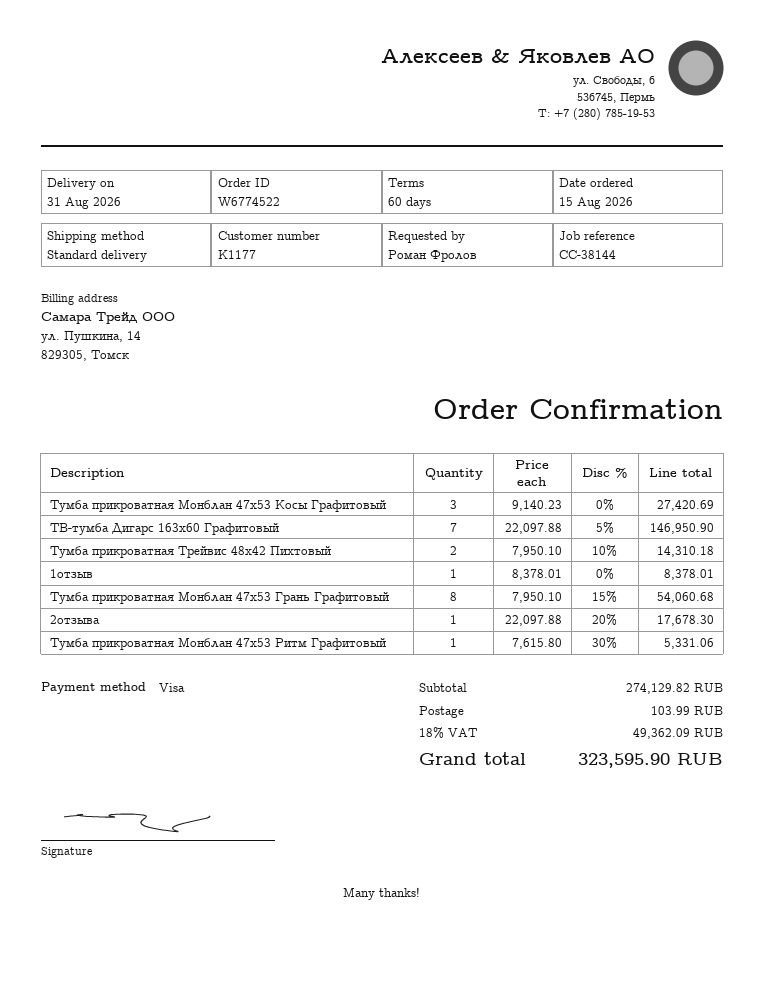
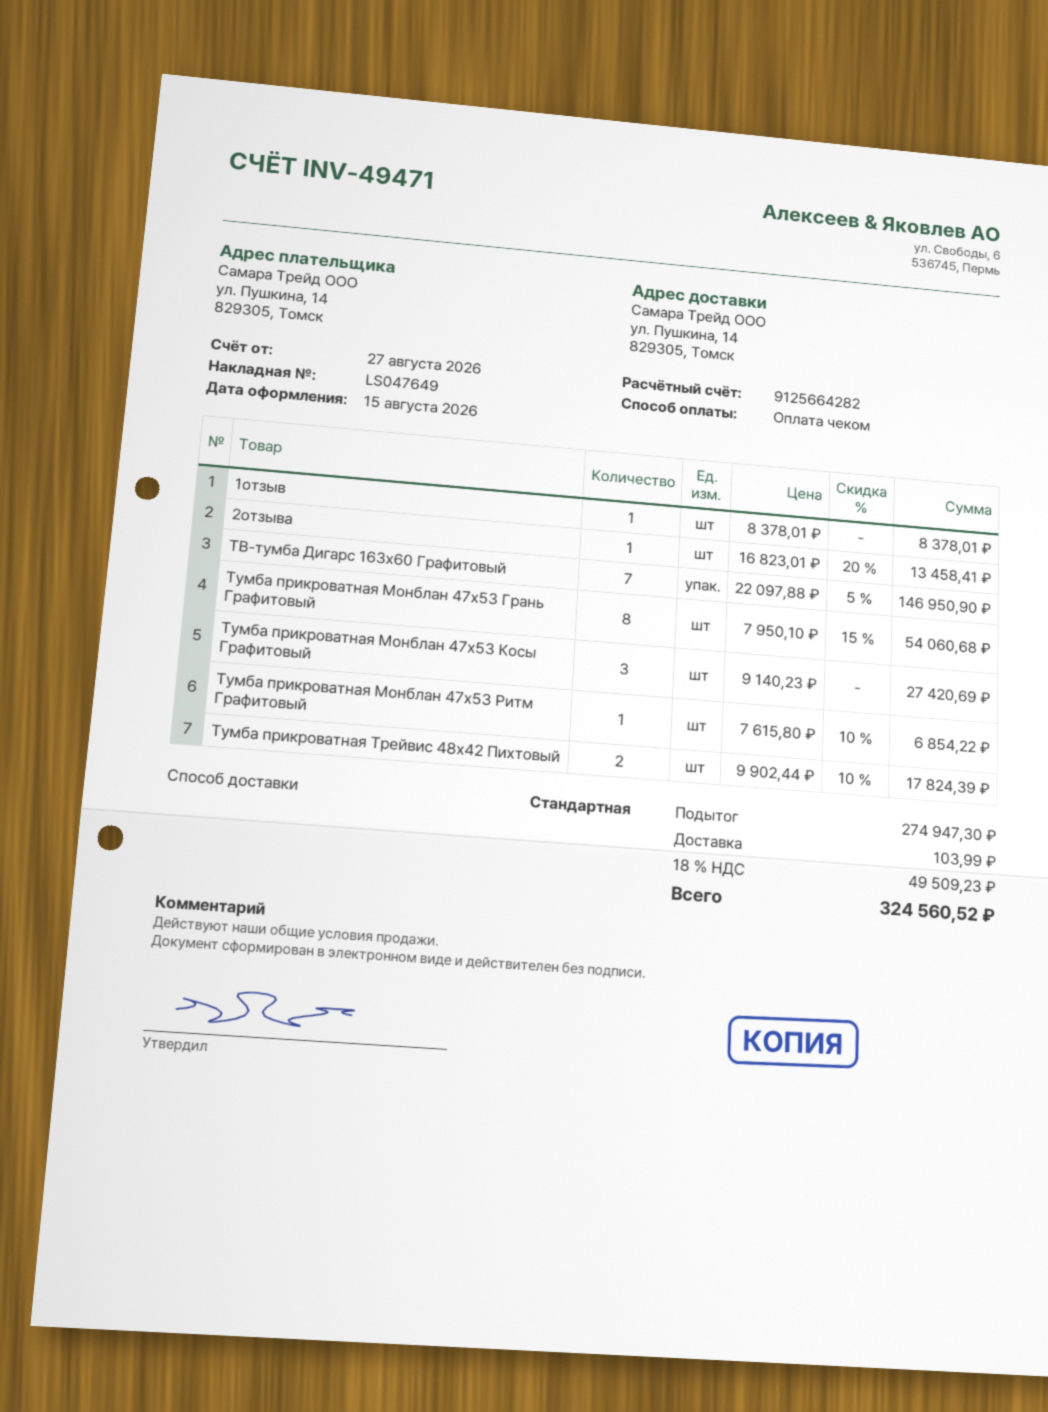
payment method: Visa -> cheque
Тумба прикроватная Трейвис 48x42 Пихтовый: 2 x 7950.10 - 10% = 14310.18 -> 2 x 9902.44 - 10% = 17824.39
2отзыва: 1 x 22097.88 - 20% = 17678.30 -> 1 x 16823.01 - 20% = 13458.41
Тумба прикроватная Монблан 47x53 Ритм Графитовый: 1 x 7615.80 - 30% = 5331.06 -> 1 x 7615.80 - 10% = 6854.22
subtotal: 274129.82 -> 274947.30
tax: 18% = 49362.09 -> 18% = 49509.23
total: 323595.90 -> 324560.52

